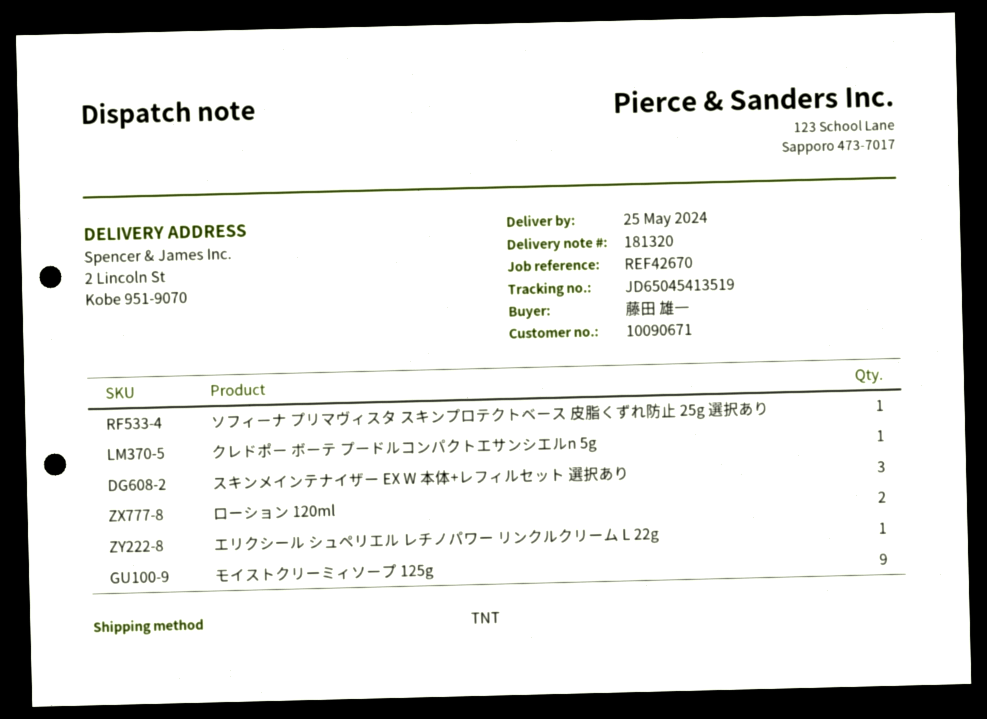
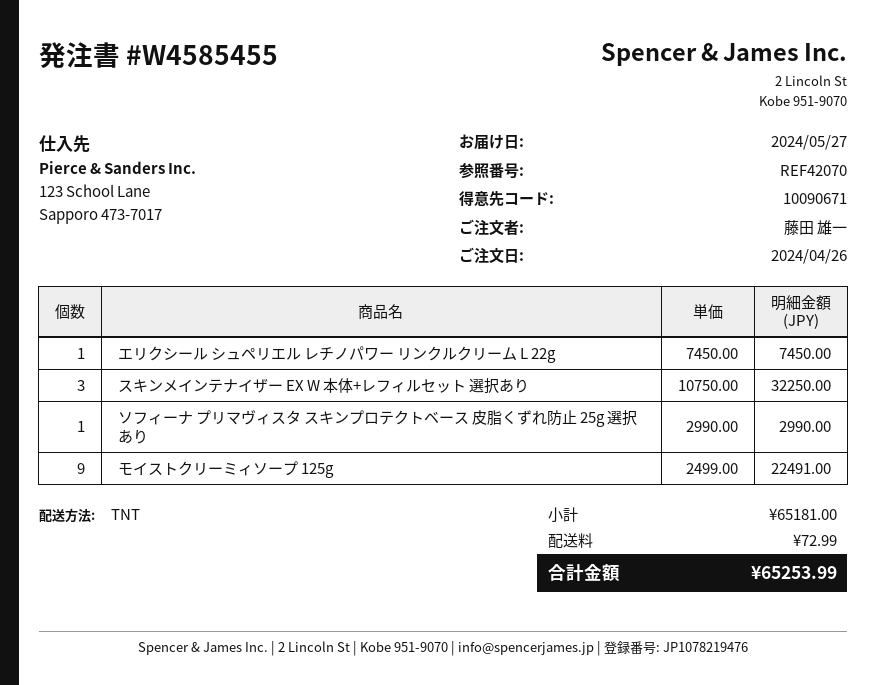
delivery date: 2024-05-25 -> 2024-05-27
reference: REF42670 -> REF42070
クレドポー ボーテ プードルコンパクトエサンシエルn 5g: 1 -> none
ローション 120ml: 2 -> none

